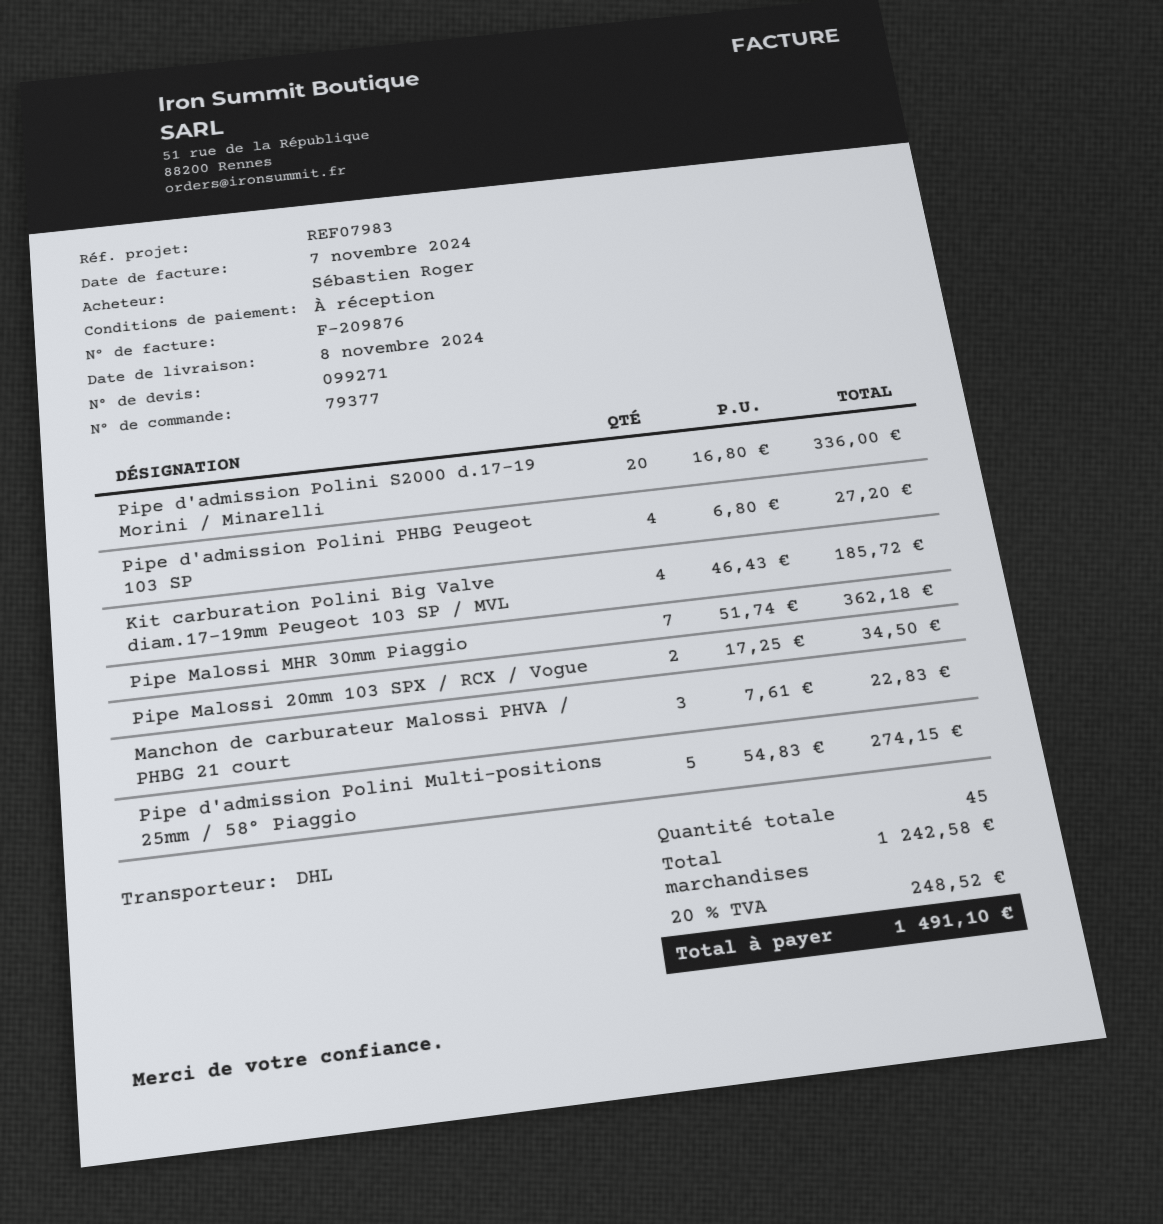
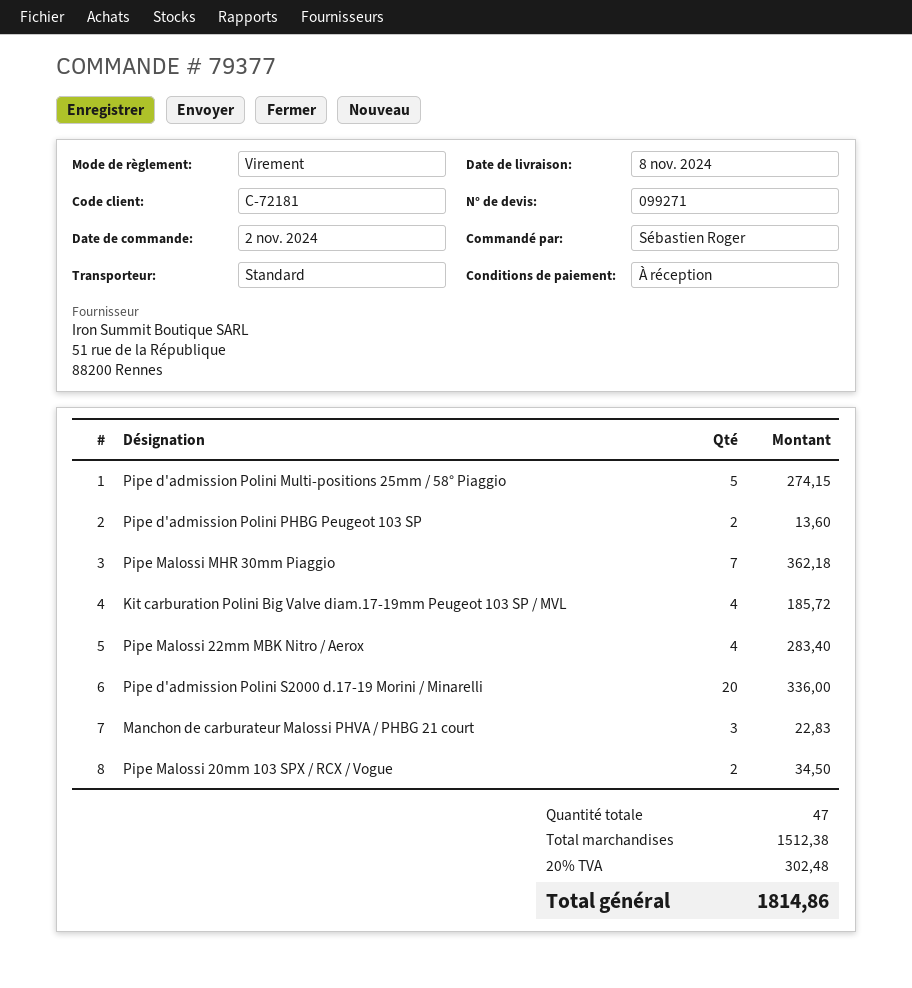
shipping method: DHL -> standard
Pipe d'admission Polini PHBG Peugeot 103 SP: 4 for 27.20 -> 2 for 13.60
Pipe Malossi 22mm MBK Nitro / Aerox: none -> 4 for 283.40
total quantity: 45 -> 47
subtotal: 1242.58 -> 1512.38
tax: 20% = 248.52 -> 20% = 302.48
total: 1491.10 -> 1814.86

